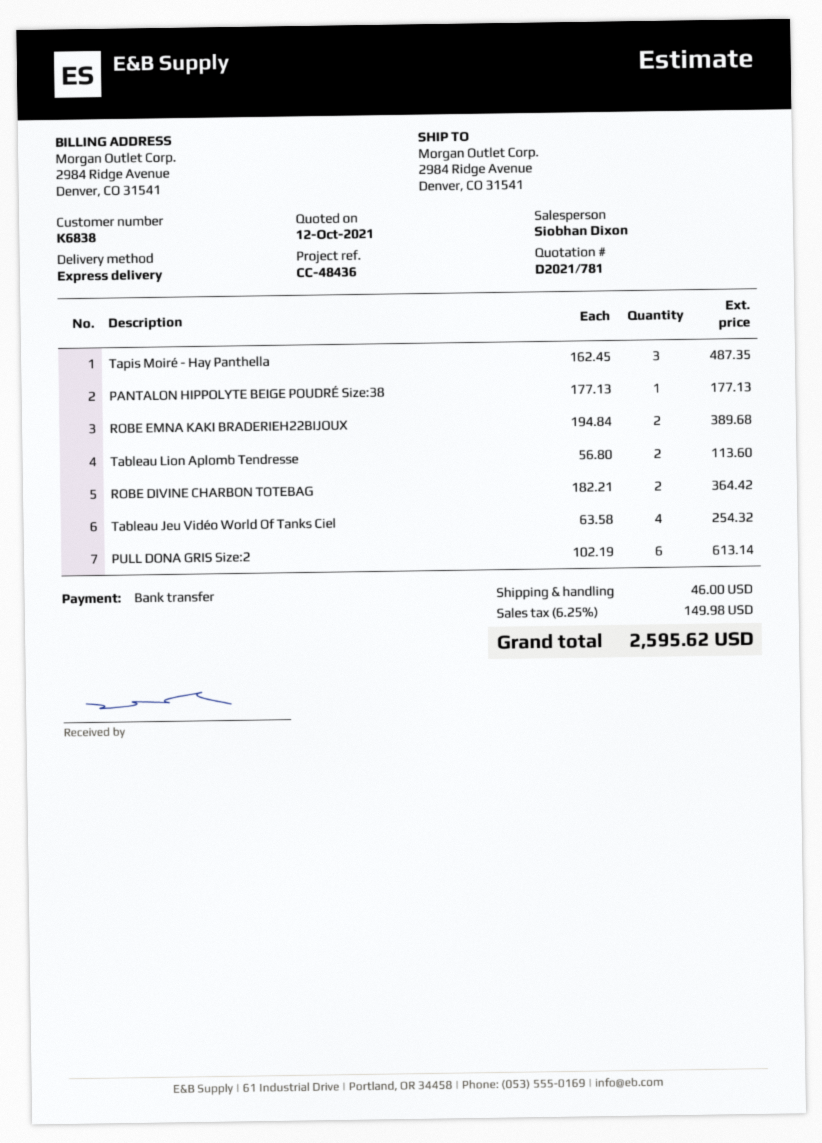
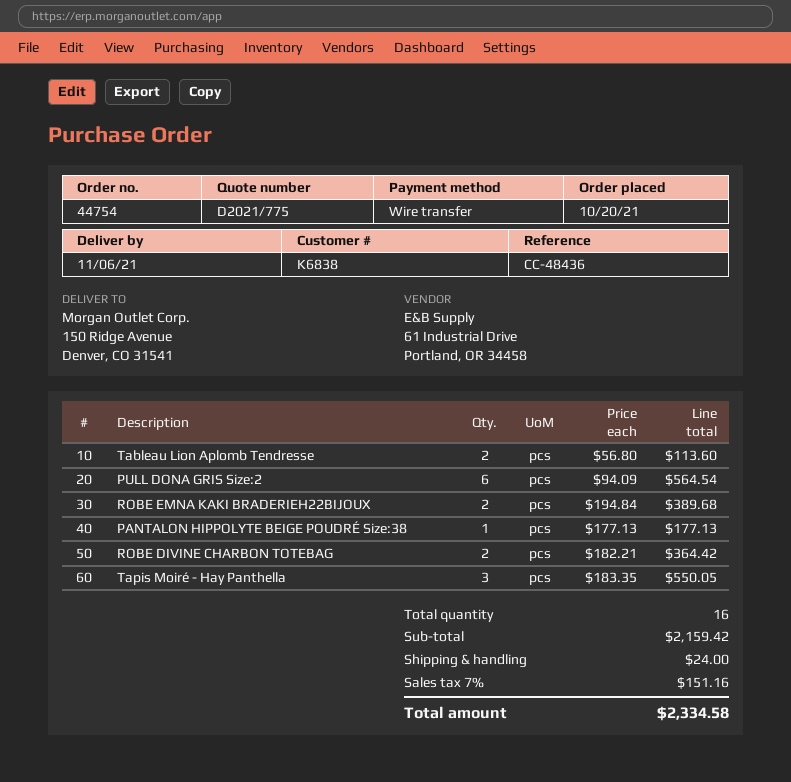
quote number: D2021/781 -> D2021/775
ship to: 2984 Ridge Avenue, Denver, CO 31541 -> 150 Ridge Avenue, Denver, CO 31541
Tapis Moiré - Hay Panthella: 3 x 162.45 = 487.35 -> 3 x 183.35 = 550.05
Tableau Jeu Vidéo World Of Tanks Ciel: 4 x 63.58 = 254.32 -> none
PULL DONA GRIS Size:2: 6 x 102.19 = 613.14 -> 6 x 94.09 = 564.54
shipping: 46.00 -> 24.00
tax: 6.25% = 149.98 -> 7% = 151.16
total: 2595.62 -> 2334.58

